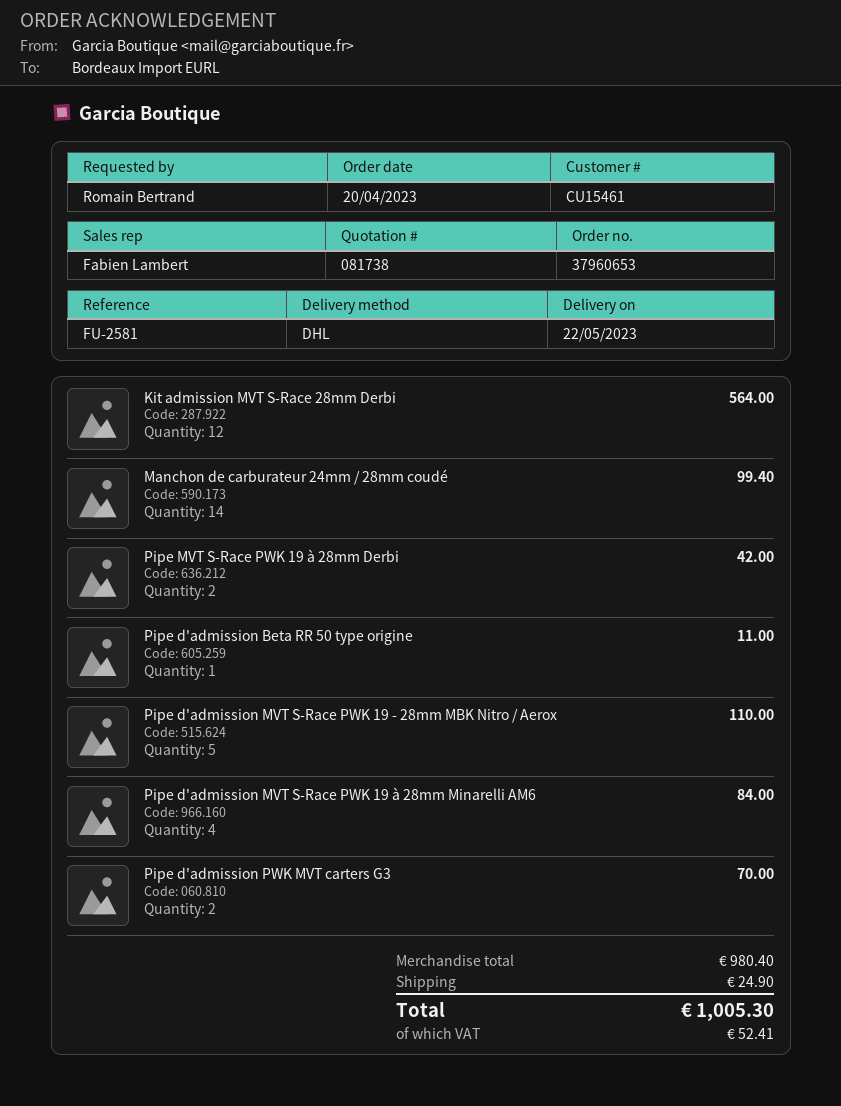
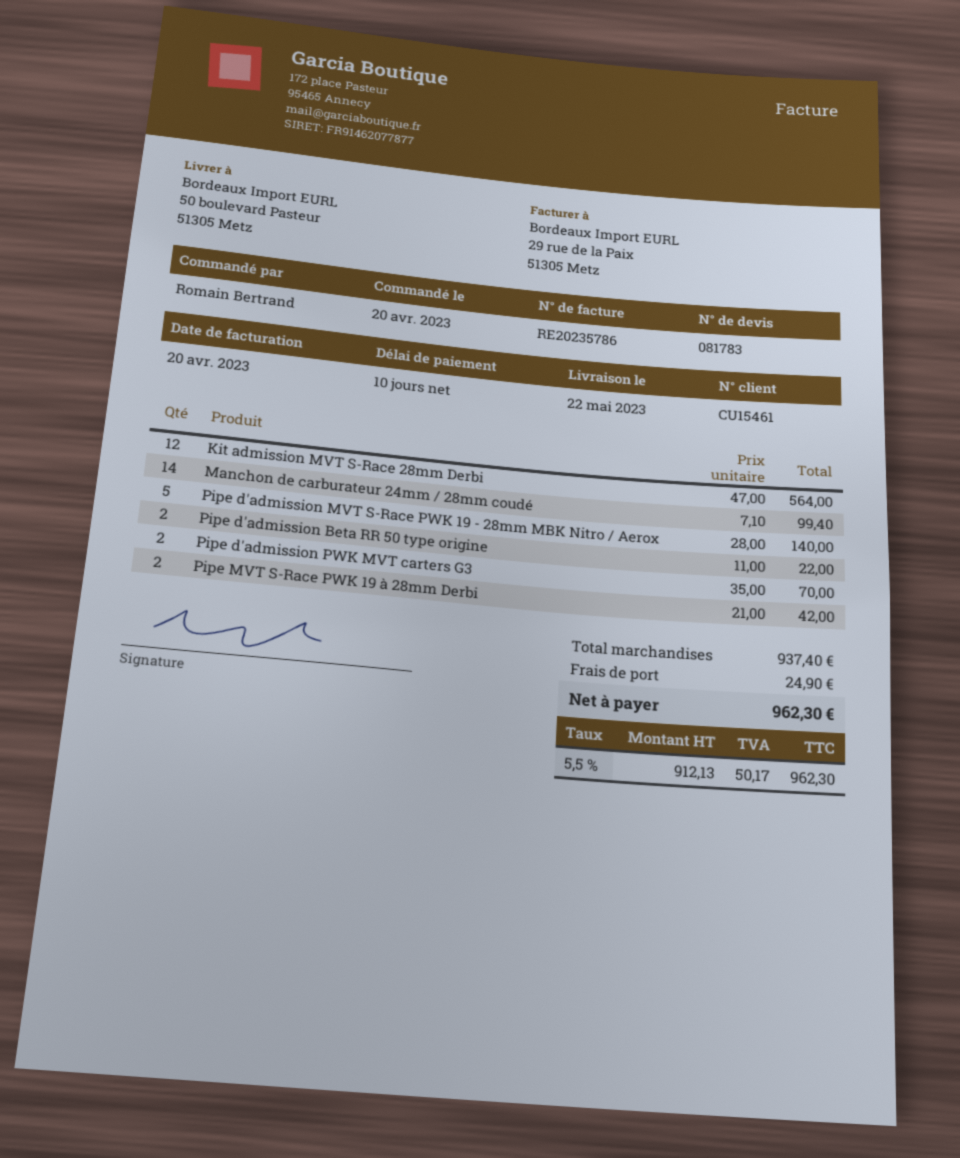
quote number: 081738 -> 081783
Pipe d'admission Beta RR 50 type origine: 1 for 11.00 -> 2 for 22.00
Pipe d'admission MVT S-Race PWK 19 - 28mm MBK Nitro / Aerox: 5 for 110.00 -> 5 for 140.00
Pipe d'admission MVT S-Race PWK 19 à 28mm Minarelli AM6: 4 for 84.00 -> none
subtotal: 980.40 -> 937.40
tax: 52.41 -> 50.17
total: 1005.30 -> 962.30

